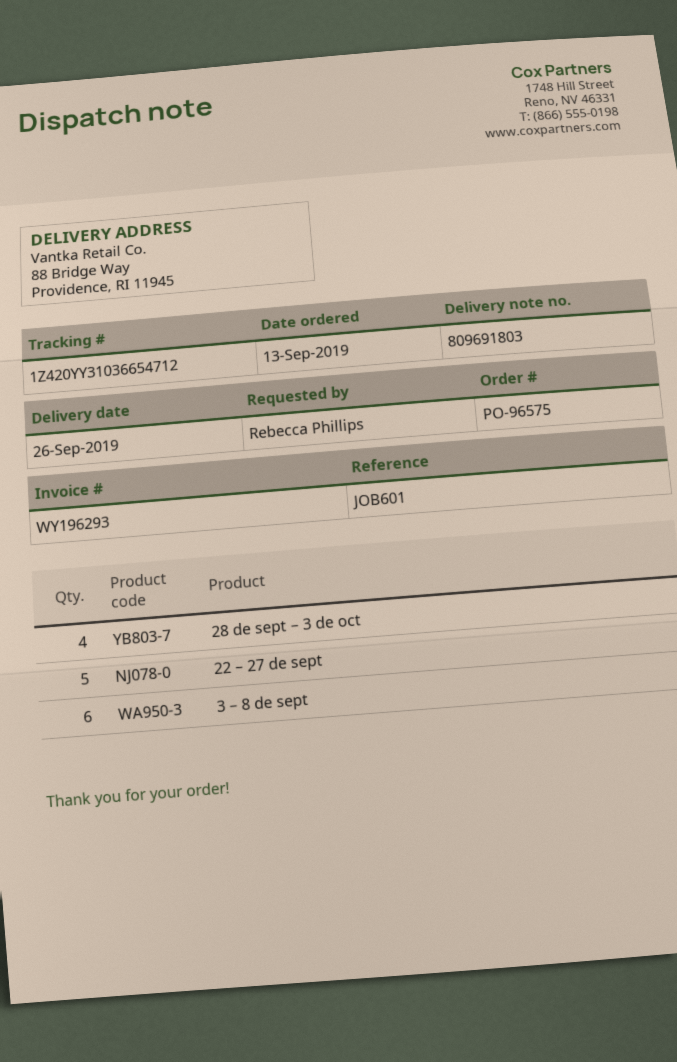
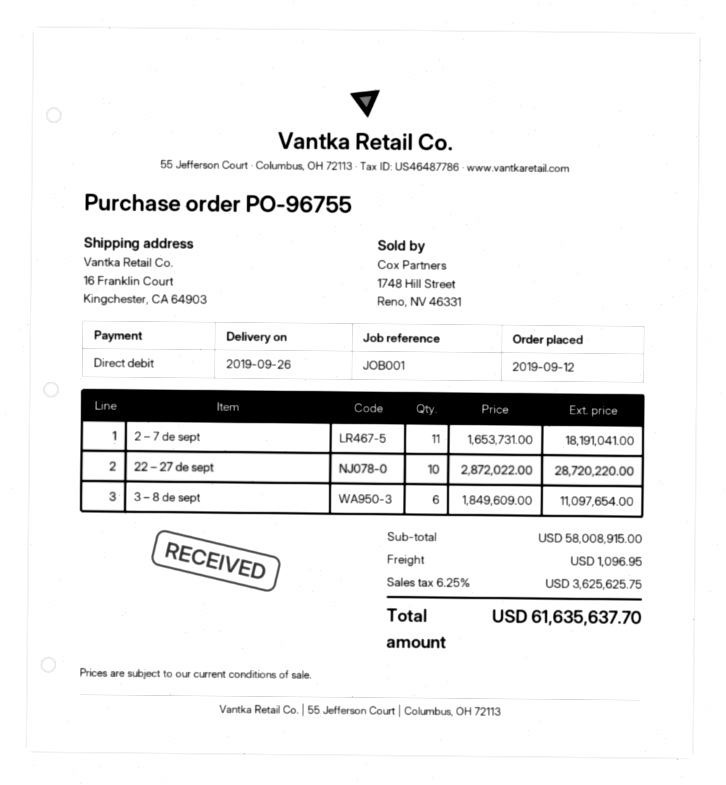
order number: PO-96575 -> PO-96755
order date: 2019-09-13 -> 2019-09-12
reference: JOB601 -> JOB001
ship to: 88 Bridge Way, Providence, RI 11945 -> 16 Franklin Court, Kingchester, CA 64903
28 de sept – 3 de oct: 4 -> none
22 – 27 de sept: 5 -> 10
2 – 7 de sept: none -> 11

